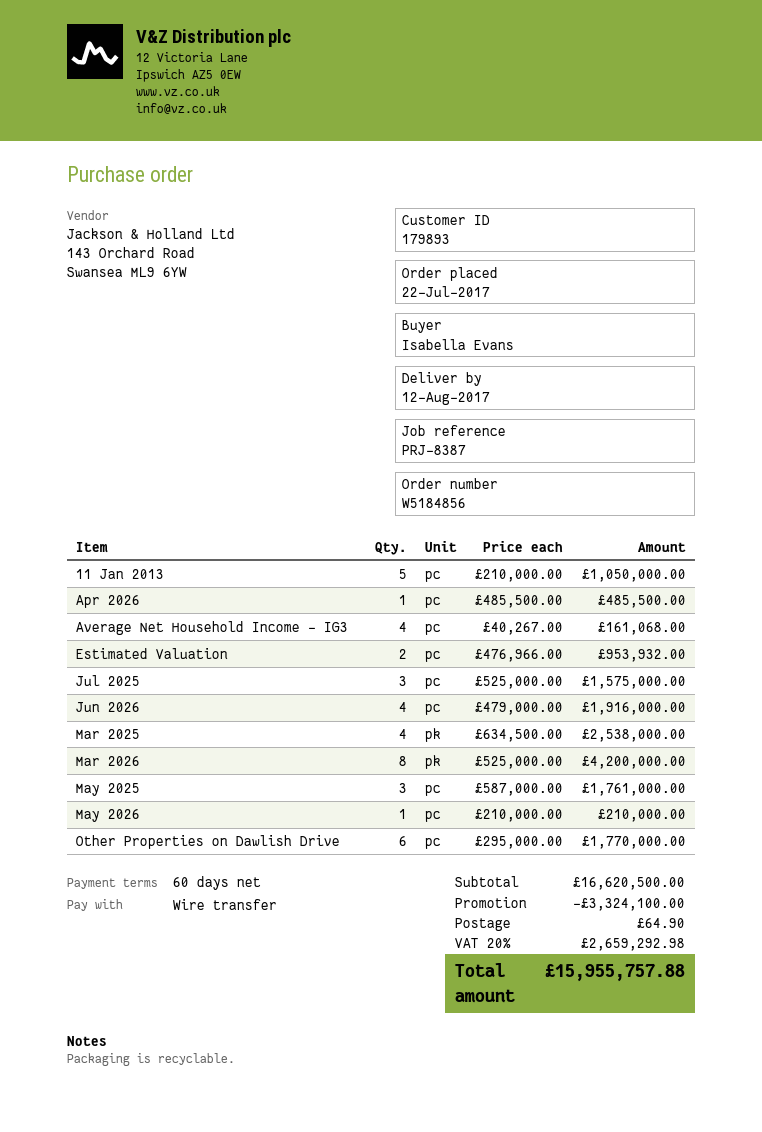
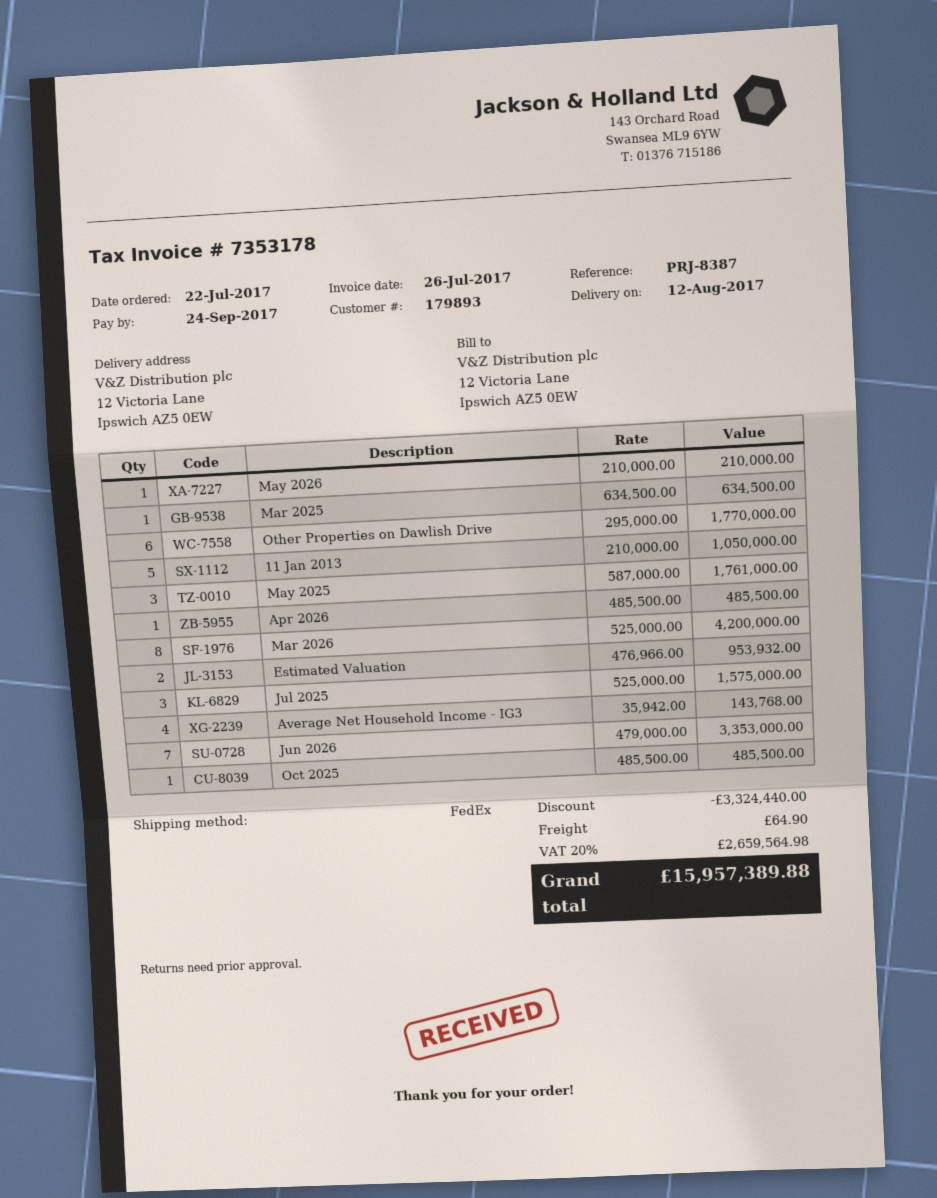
Average Net Household Income - IG3: 4 x 40267.00 = 161068.00 -> 4 x 35942.00 = 143768.00
Jun 2026: 4 x 479000.00 = 1916000.00 -> 7 x 479000.00 = 3353000.00
Mar 2025: 4 x 634500.00 = 2538000.00 -> 1 x 634500.00 = 634500.00
Oct 2025: none -> 1 x 485500.00 = 485500.00
discount: 3324100.00 -> 3324440.00
tax: 20% = 2659292.98 -> 20% = 2659564.98
total: 15955757.88 -> 15957389.88

